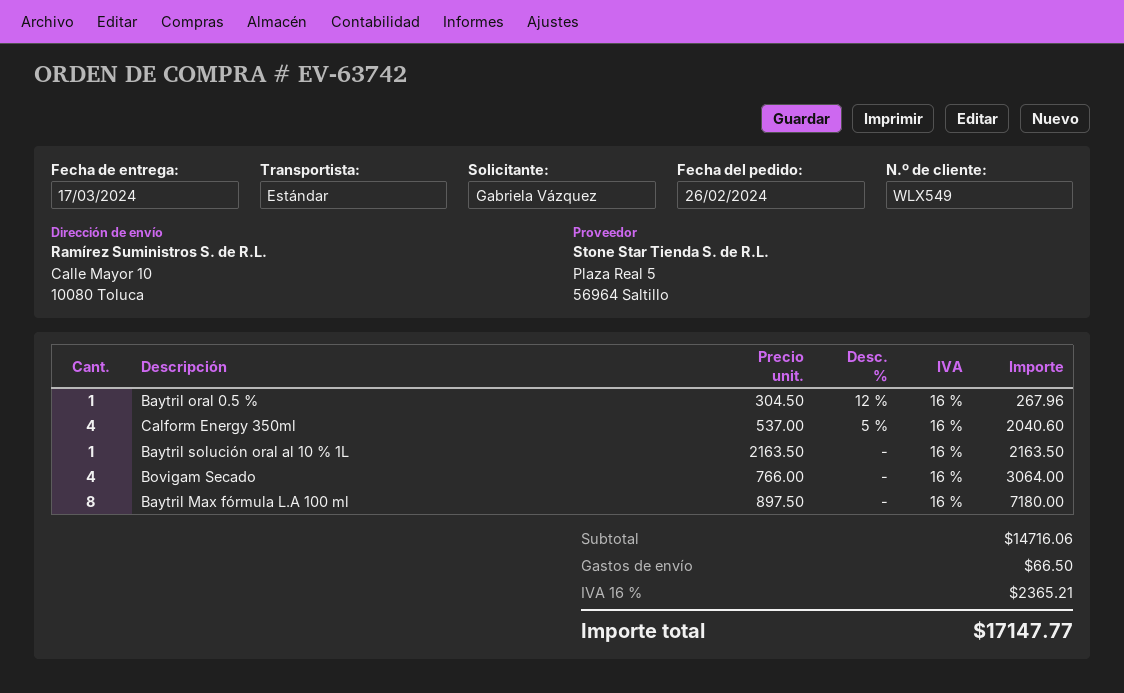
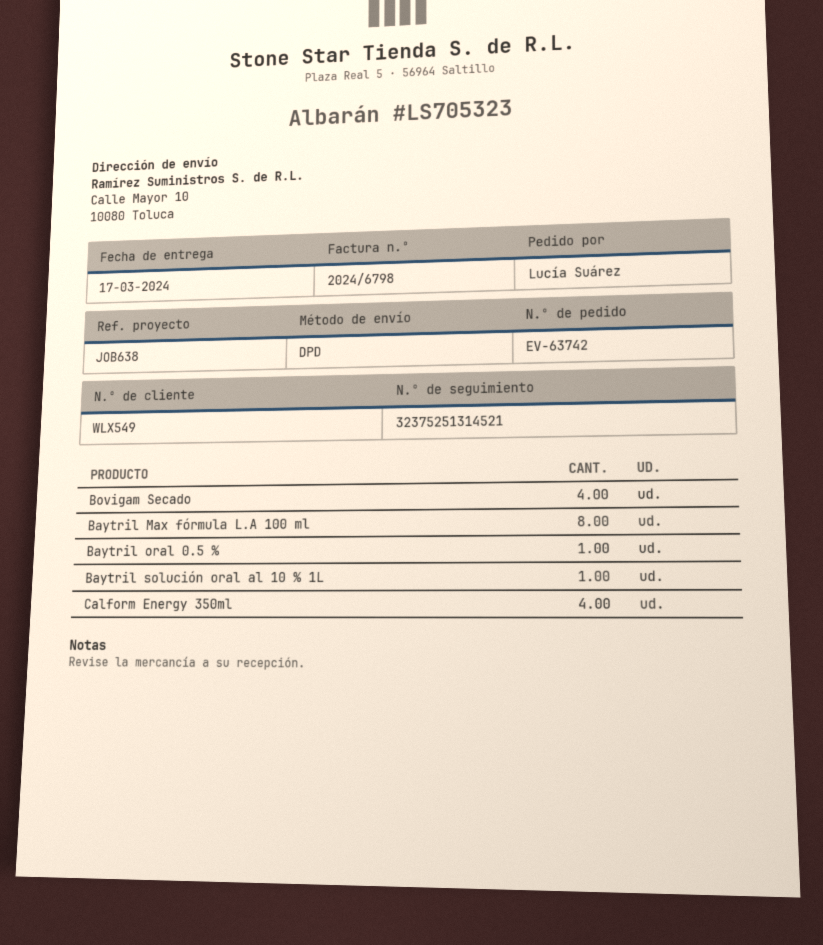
ordered by: Gabriela Vázquez -> Lucía Suárez
shipping method: standard -> DPD

